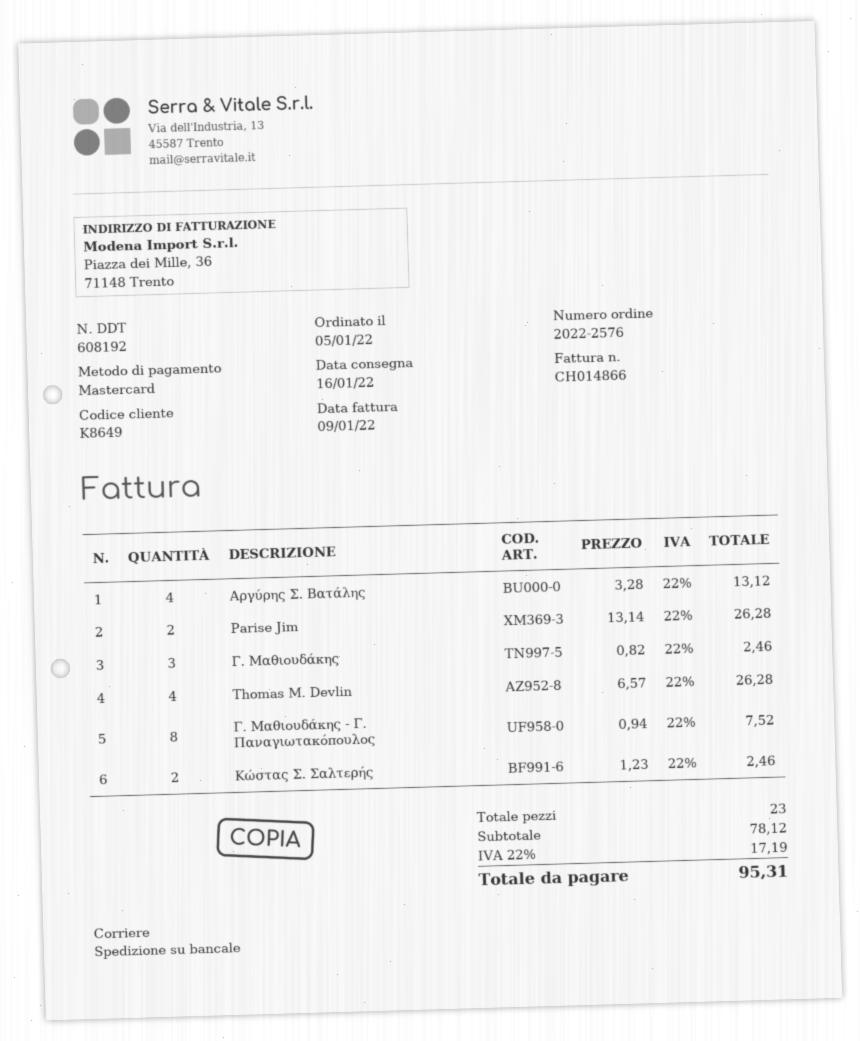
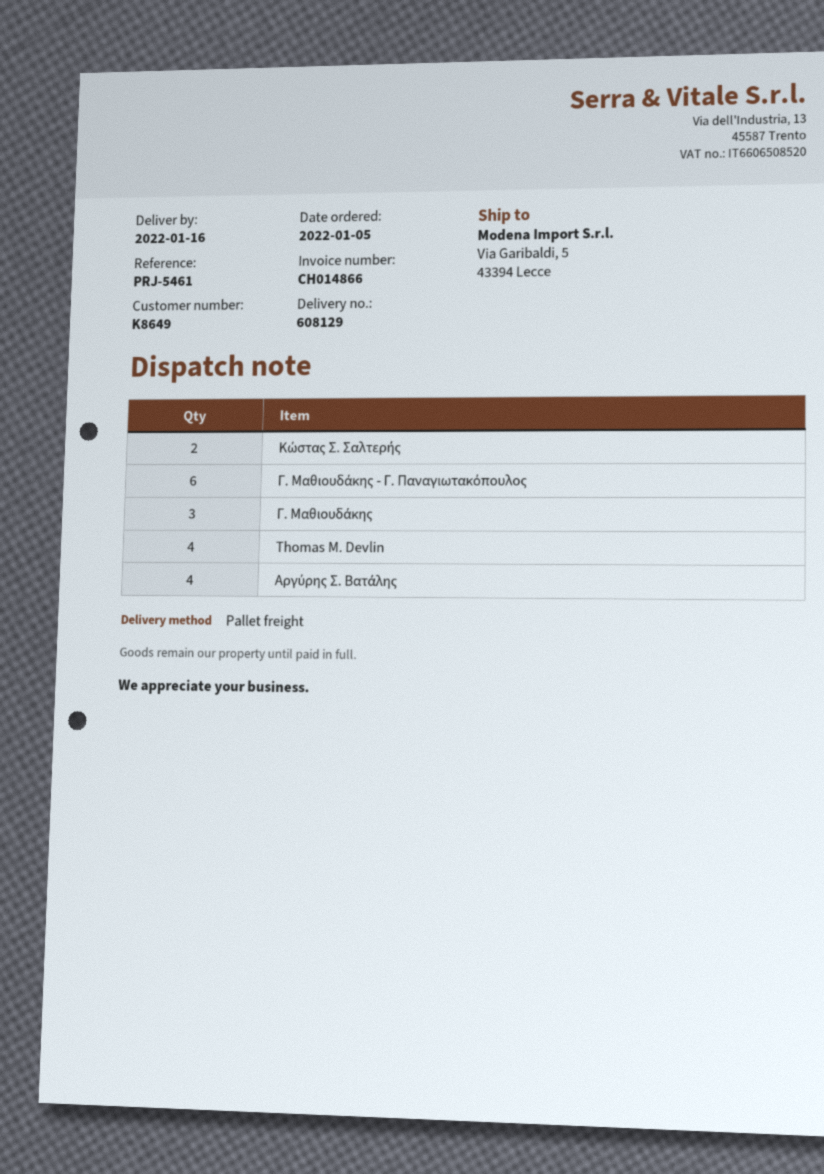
delivery note number: 608192 -> 608129
Parise Jim: 2 -> none
Γ. Μαθιουδάκης - Γ. Παναγιωτακόπουλος: 8 -> 6

